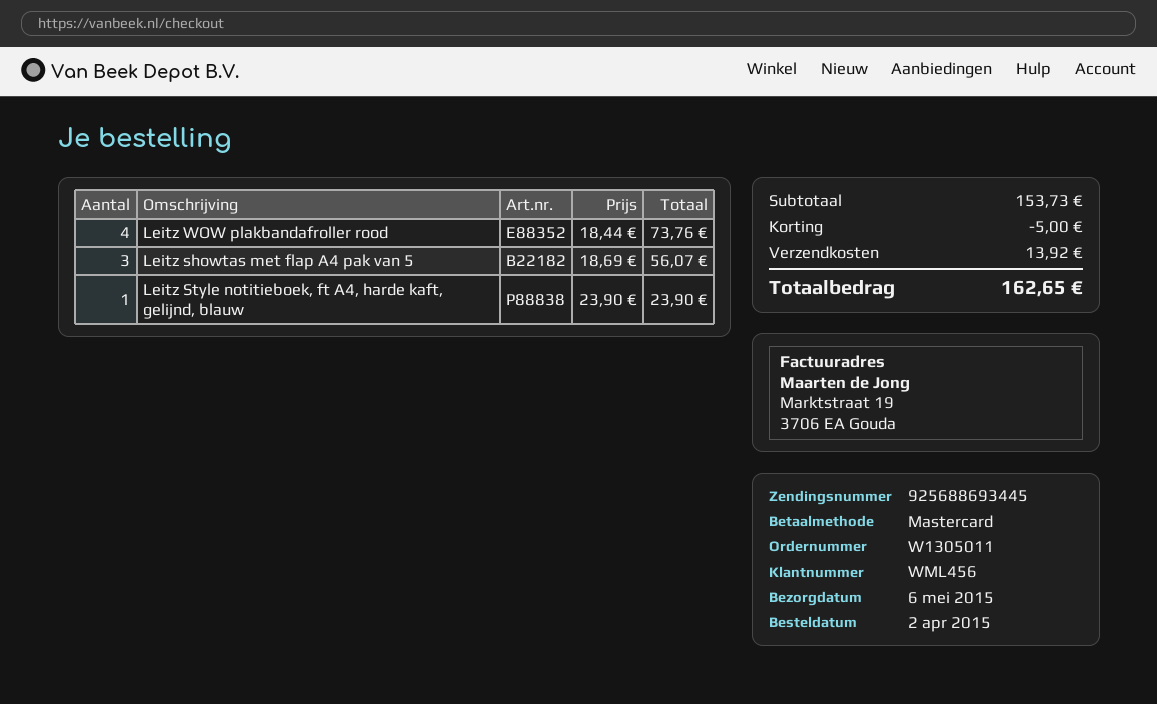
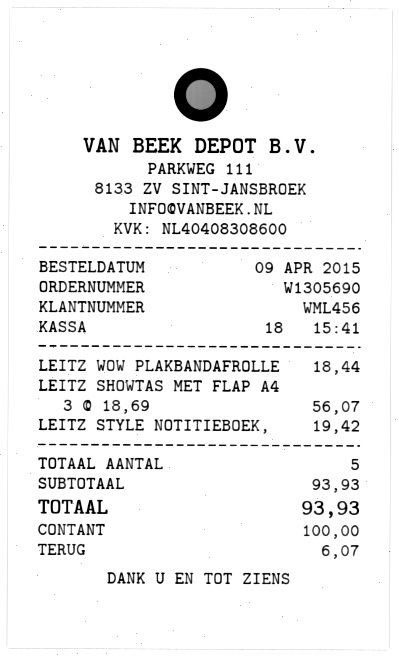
order number: W1305011 -> W1305690
order date: 2015-04-02 -> 2015-04-09
payment method: Mastercard -> cash
Leitz WOW plakbandafroller rood: 4 x 18.44 = 73.76 -> 1 x 18.44 = 18.44
Leitz Style notitieboek, ft A4, harde kaft, gelijnd, blauw: 1 x 23.90 = 23.90 -> 1 x 19.42 = 19.42
subtotal: 153.73 -> 93.93
discount: 5.00 -> none
shipping: 13.92 -> none
total: 162.65 -> 93.93

